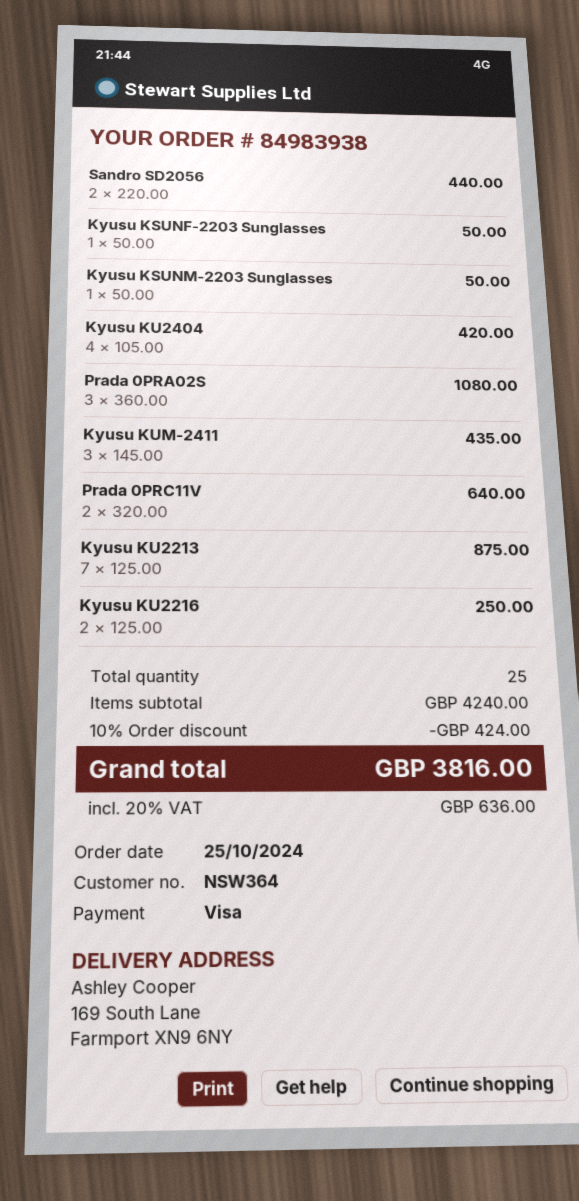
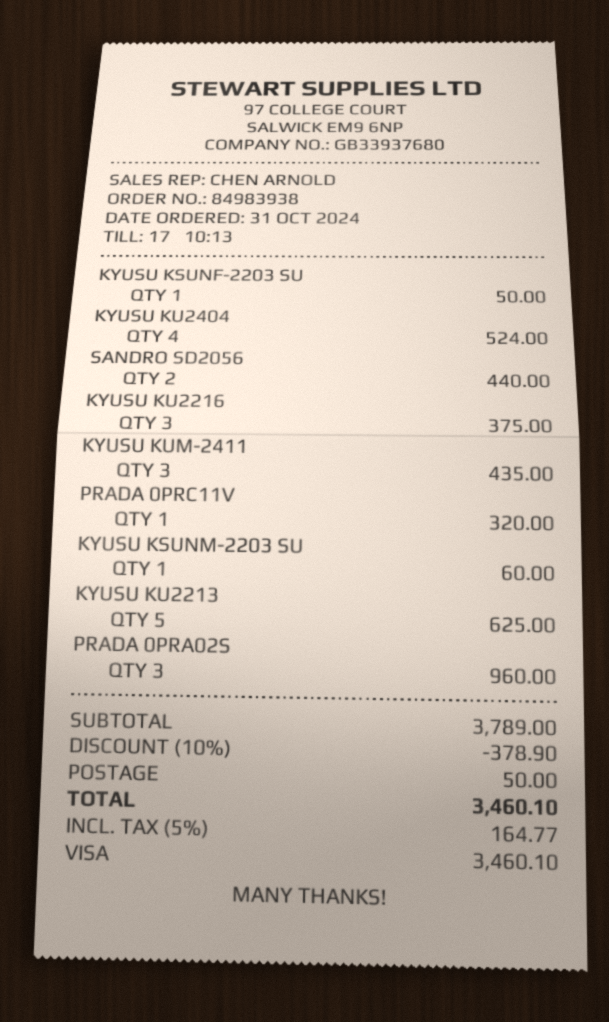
order date: 2024-10-25 -> 2024-10-31
Kyusu KSUNM-2203 Sunglasses: 1 for 50.00 -> 1 for 60.00
Kyusu KU2404: 4 for 420.00 -> 4 for 524.00
Prada 0PRA02S: 3 for 1080.00 -> 3 for 960.00
Prada 0PRC11V: 2 for 640.00 -> 1 for 320.00
Kyusu KU2213: 7 for 875.00 -> 5 for 625.00
Kyusu KU2216: 2 for 250.00 -> 3 for 375.00
subtotal: 4240.00 -> 3789.00
discount: 10% = 424.00 -> 10% = 378.90
shipping: none -> 50.00
tax: 20% = 636.00 -> 5% = 164.77
total: 3816.00 -> 3460.10

